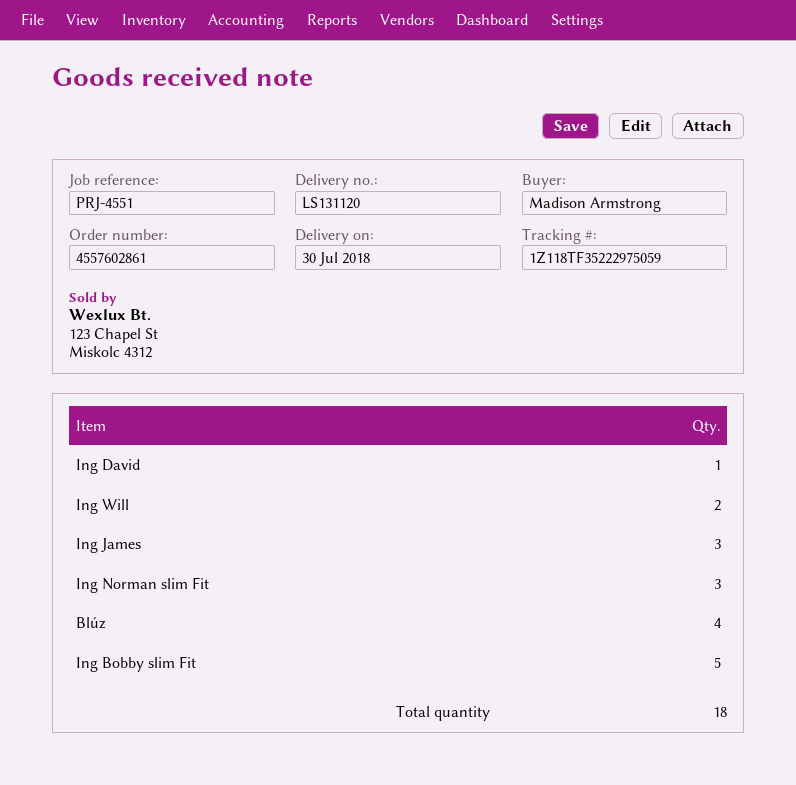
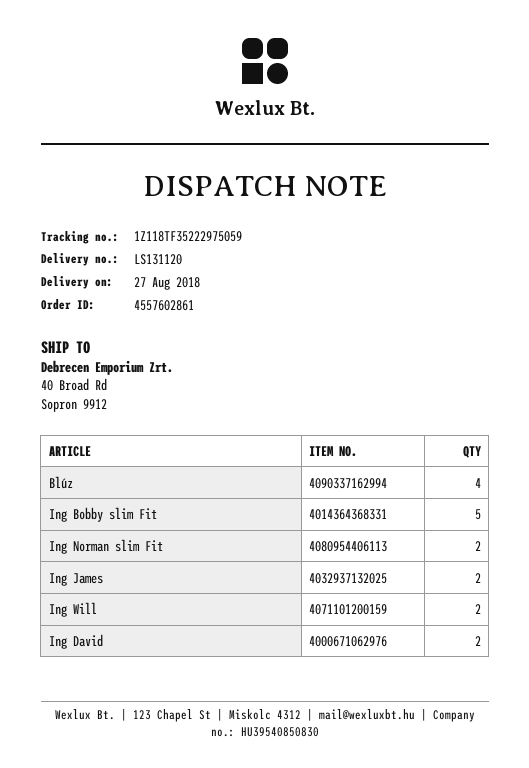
delivery date: 2018-07-30 -> 2018-08-27
Ing David: 1 -> 2
Ing James: 3 -> 2
Ing Norman slim Fit: 3 -> 2

